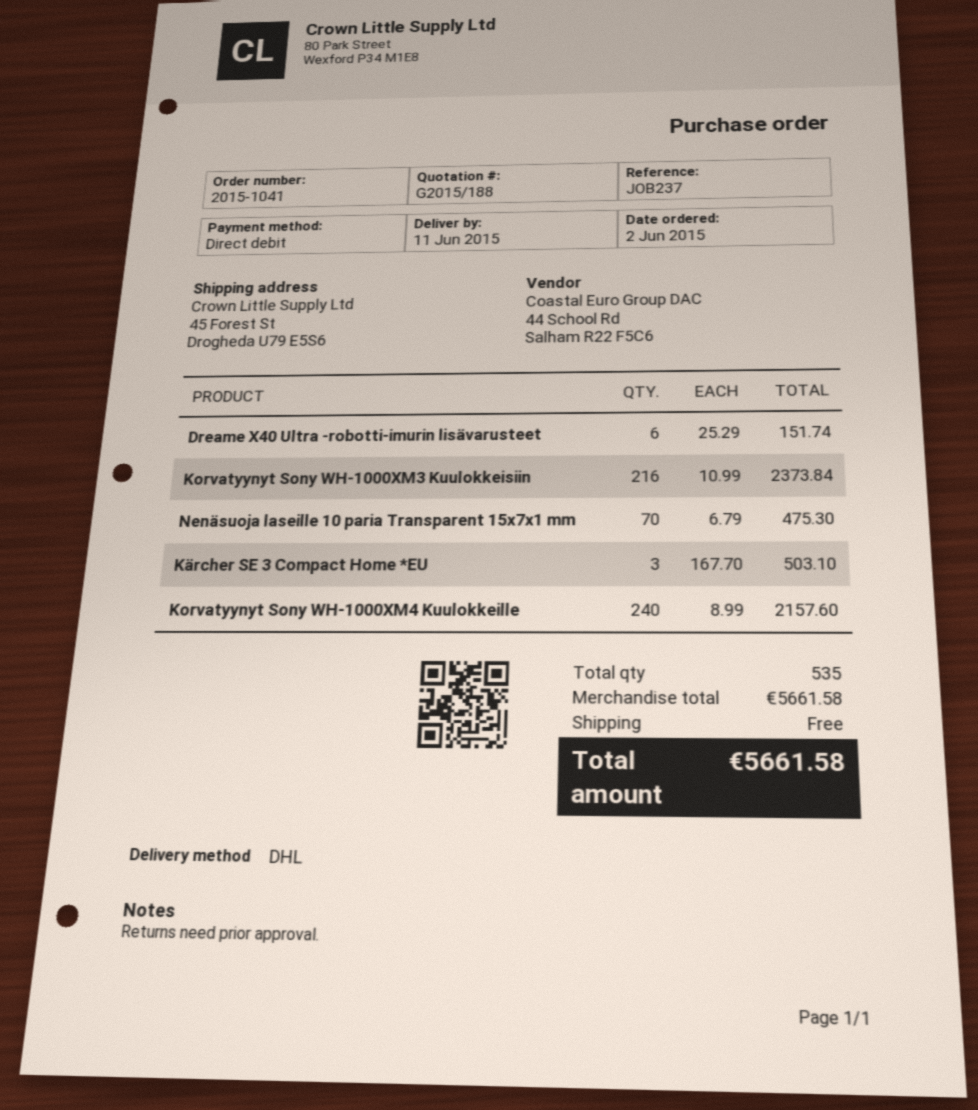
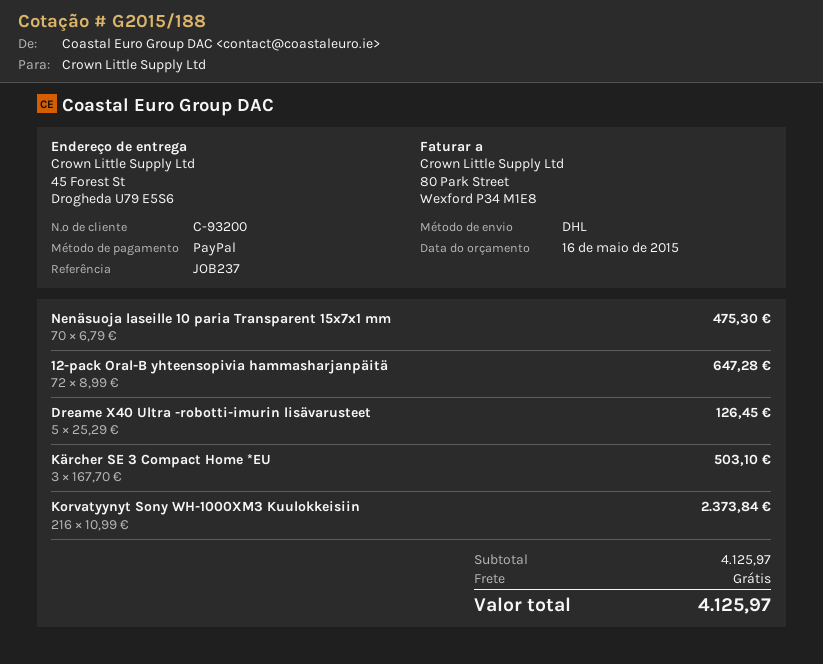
payment method: direct debit -> PayPal
Dreame X40 Ultra -robotti-imurin lisävarusteet: 6 x 25.29 = 151.74 -> 5 x 25.29 = 126.45
Korvatyynyt Sony WH-1000XM4 Kuulokkeille: 240 x 8.99 = 2157.60 -> none
12-pack Oral-B yhteensopivia hammasharjanpäitä: none -> 72 x 8.99 = 647.28
subtotal: 5661.58 -> 4125.97
total: 5661.58 -> 4125.97

